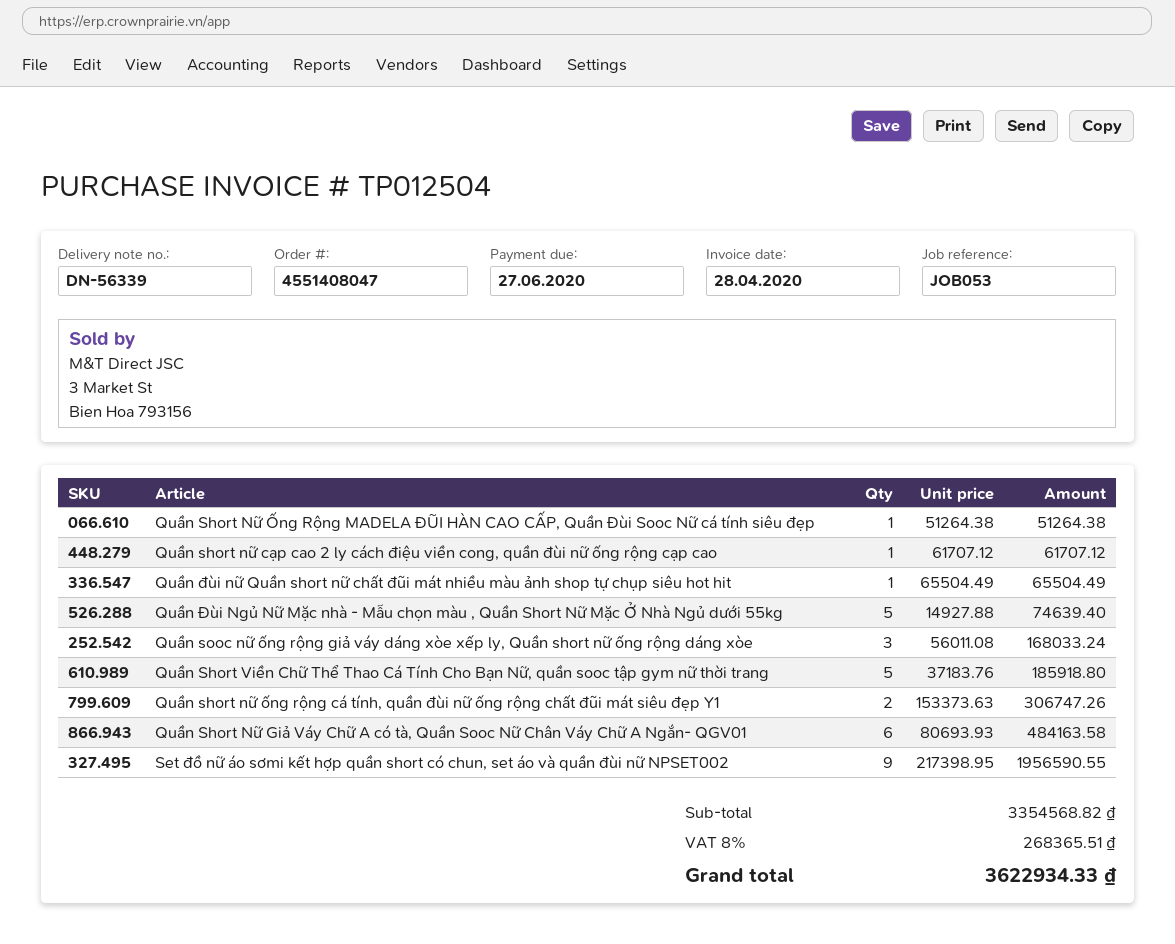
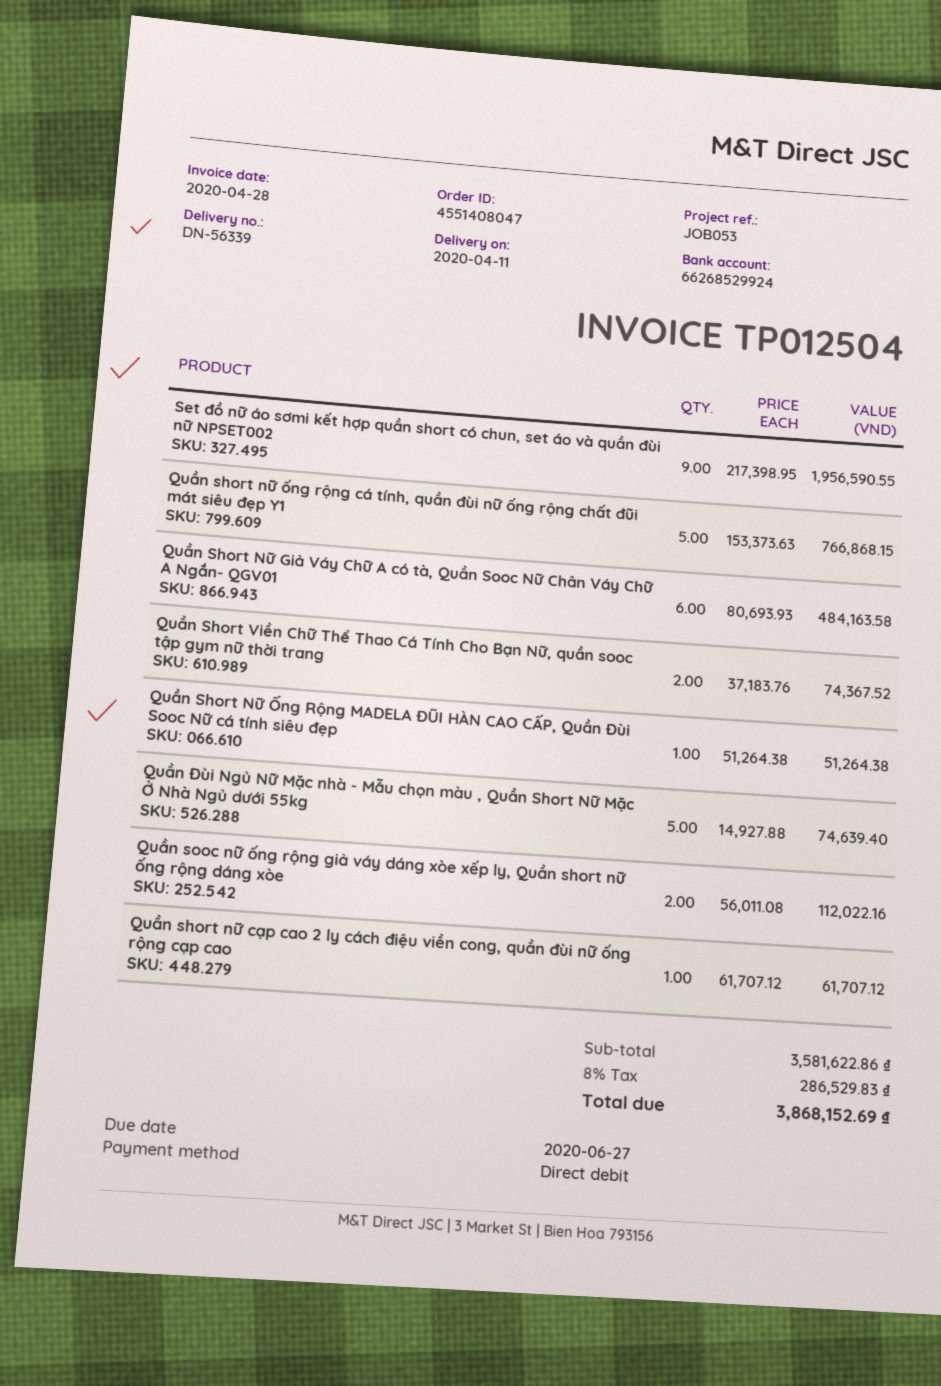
Quần đùi nữ Quần short nữ chất đũi mát nhiều màu ảnh shop tự chụp siêu hot hit: 1 x 65504.49 = 65504.49 -> none
Quần sooc nữ ống rộng giả váy dáng xòe xếp ly, Quần short nữ ống rộng dáng xòe: 3 x 56011.08 = 168033.24 -> 2 x 56011.08 = 112022.16
Quần Short Viền Chữ Thể Thao Cá Tính Cho Bạn Nữ, quần sooc tập gym nữ thời trang: 5 x 37183.76 = 185918.80 -> 2 x 37183.76 = 74367.52
Quần short nữ ống rộng cá tính, quần đùi nữ ống rộng chất đũi mát siêu đẹp Y1: 2 x 153373.63 = 306747.26 -> 5 x 153373.63 = 766868.15
subtotal: 3354568.82 -> 3581622.86
tax: 8% = 268365.51 -> 8% = 286529.83
total: 3622934.33 -> 3868152.69

